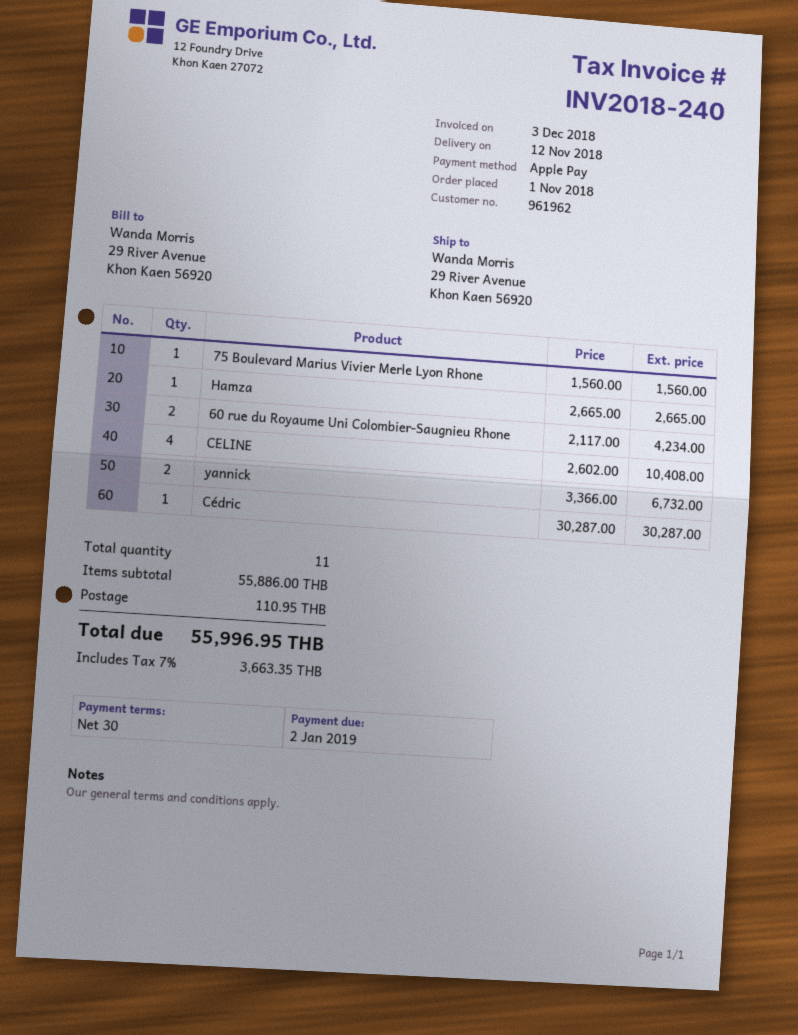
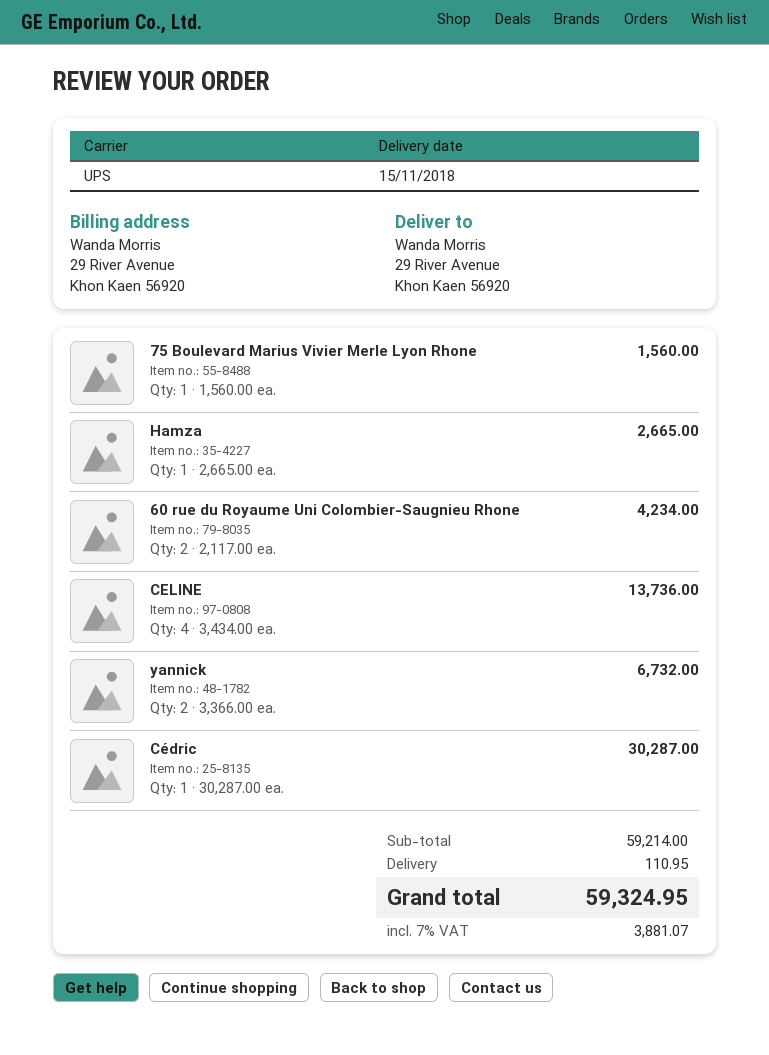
delivery date: 2018-11-12 -> 2018-11-15
CELINE: 4 x 2602.00 = 10408.00 -> 4 x 3434.00 = 13736.00
subtotal: 55886.00 -> 59214.00
tax: 7% = 3663.35 -> 7% = 3881.07
total: 55996.95 -> 59324.95

